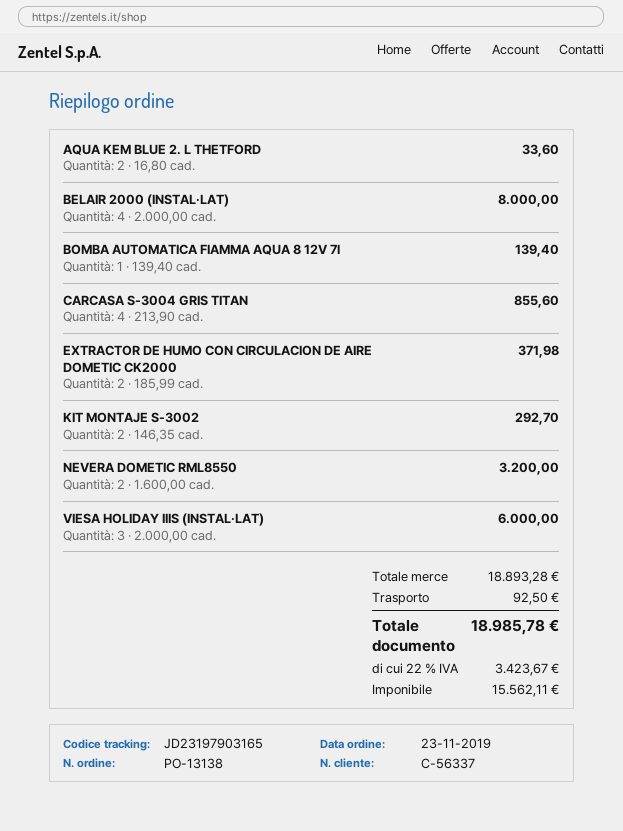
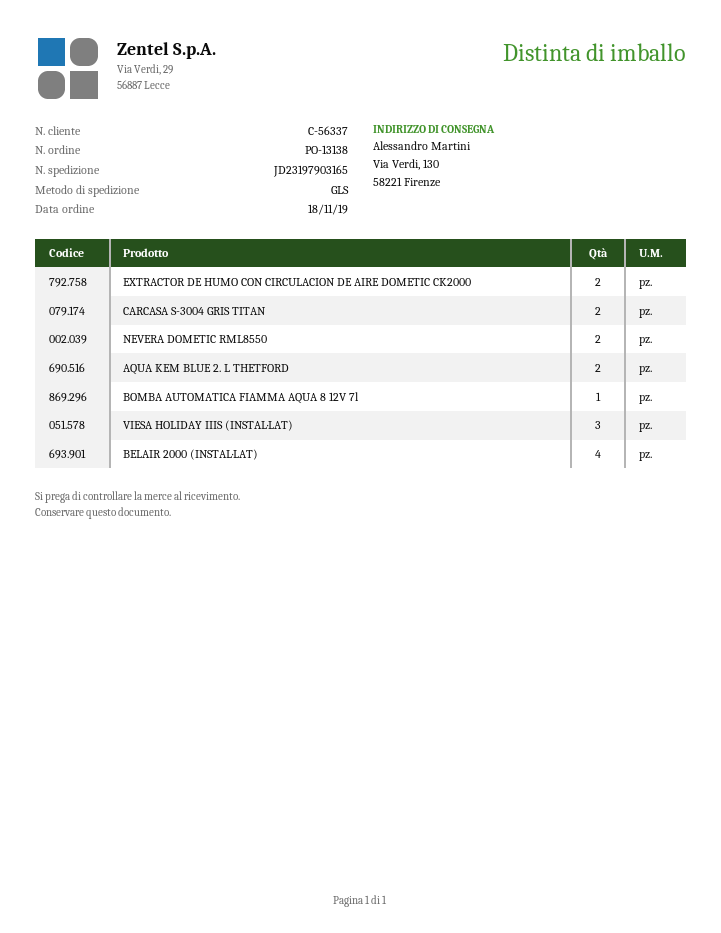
order date: 2019-11-23 -> 2019-11-18
CARCASA S-3004 GRIS TITAN: 4 -> 2
KIT MONTAJE S-3002: 2 -> none

